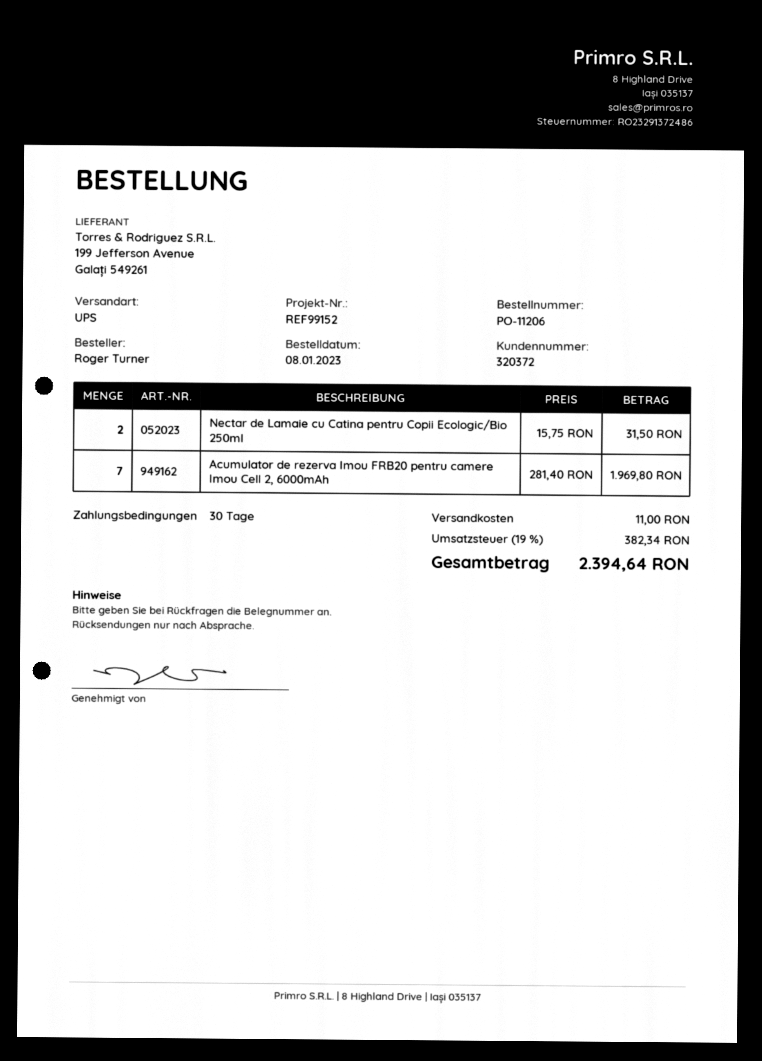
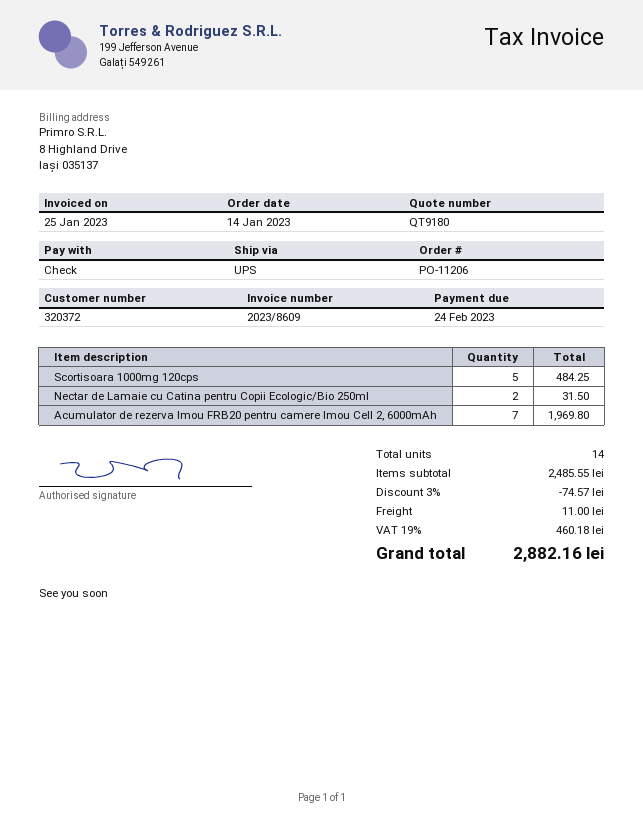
order date: 2023-01-08 -> 2023-01-14
Scortisoara 1000mg 120cps: none -> 5 for 484.25
discount: none -> 3% = 74.57
tax: 19% = 382.34 -> 19% = 460.18
total: 2394.64 -> 2882.16

